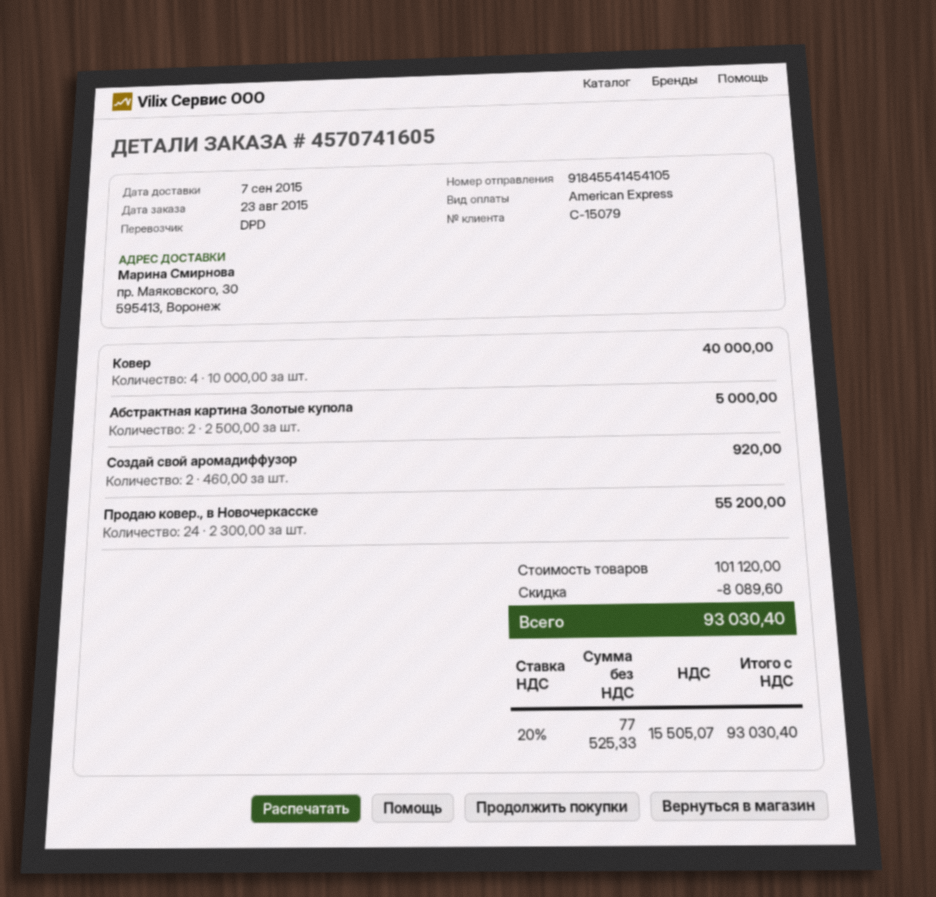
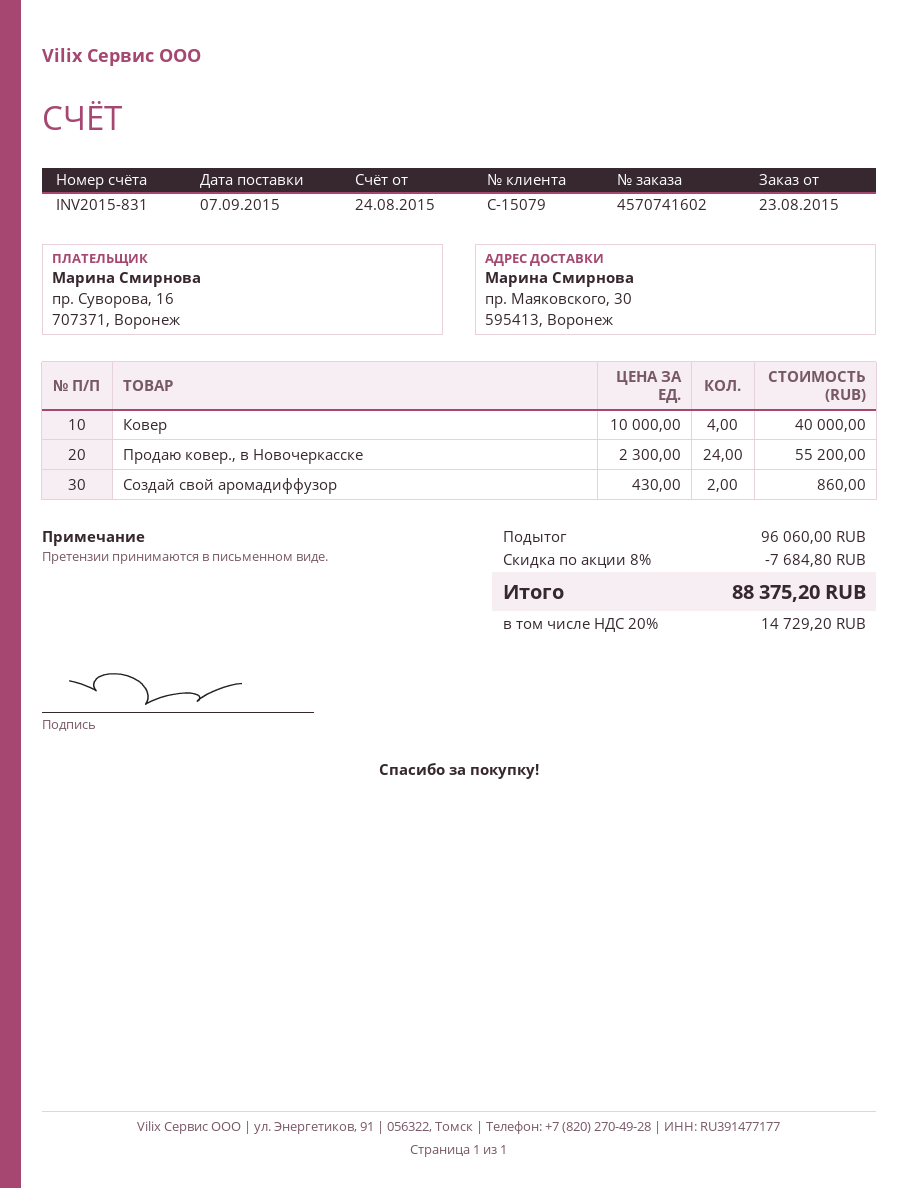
order number: 4570741605 -> 4570741602
Абстрактная картина Золотые купола: 2 x 2500.00 = 5000.00 -> none
Создай свой аромадиффузор: 2 x 460.00 = 920.00 -> 2 x 430.00 = 860.00
subtotal: 101120.00 -> 96060.00
discount: 8089.60 -> 7684.80
tax: 20% = 15505.07 -> 20% = 14729.20
total: 93030.40 -> 88375.20

